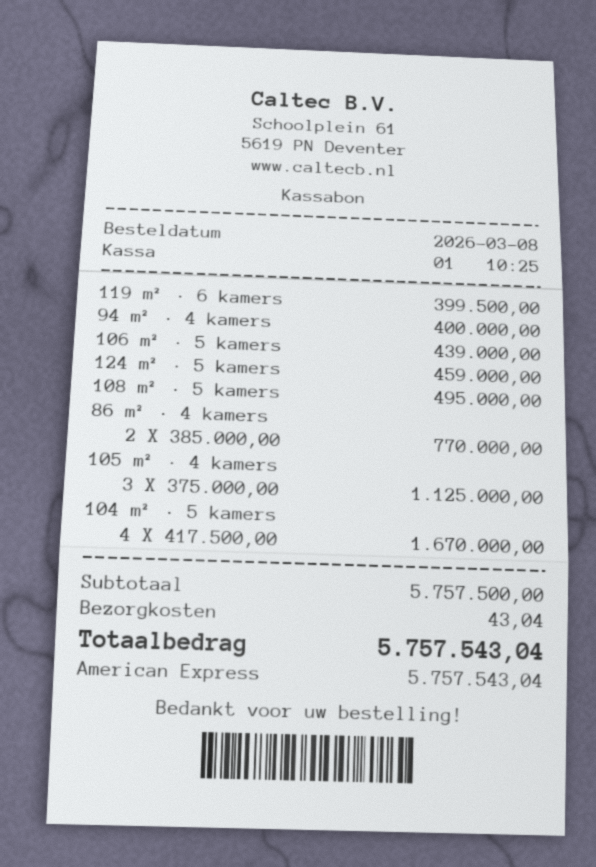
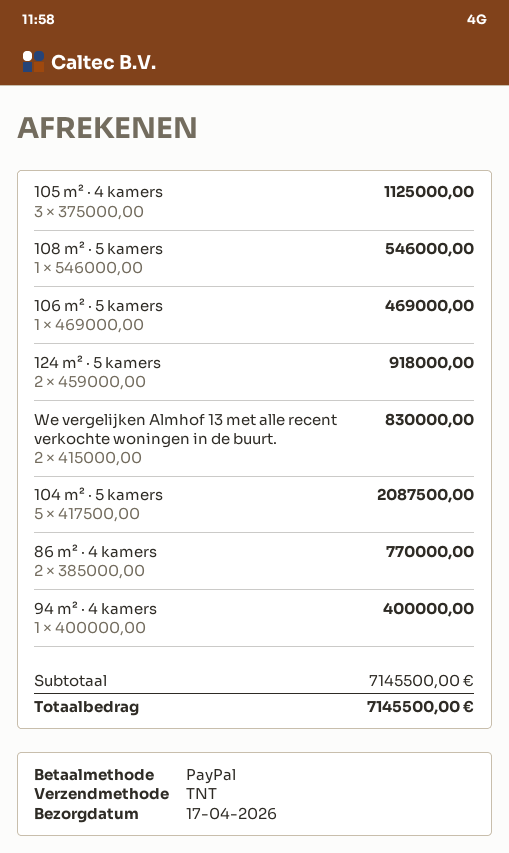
payment method: American Express -> PayPal
119 m² · 6 kamers: 1 x 399500.00 = 399500.00 -> none
106 m² · 5 kamers: 1 x 439000.00 = 439000.00 -> 1 x 469000.00 = 469000.00
124 m² · 5 kamers: 1 x 459000.00 = 459000.00 -> 2 x 459000.00 = 918000.00
108 m² · 5 kamers: 1 x 495000.00 = 495000.00 -> 1 x 546000.00 = 546000.00
104 m² · 5 kamers: 4 x 417500.00 = 1670000.00 -> 5 x 417500.00 = 2087500.00
We vergelijken Almhof 13 met alle recent verkochte woningen in de buurt.: none -> 2 x 415000.00 = 830000.00
subtotal: 5757500.00 -> 7145500.00
shipping: 43.04 -> none
total: 5757543.04 -> 7145500.00

